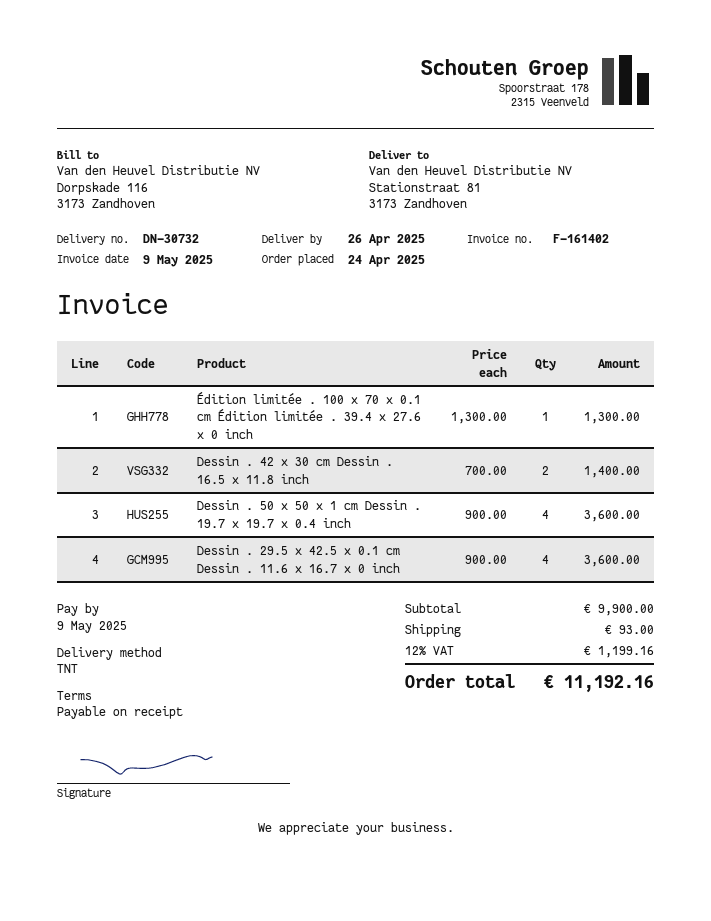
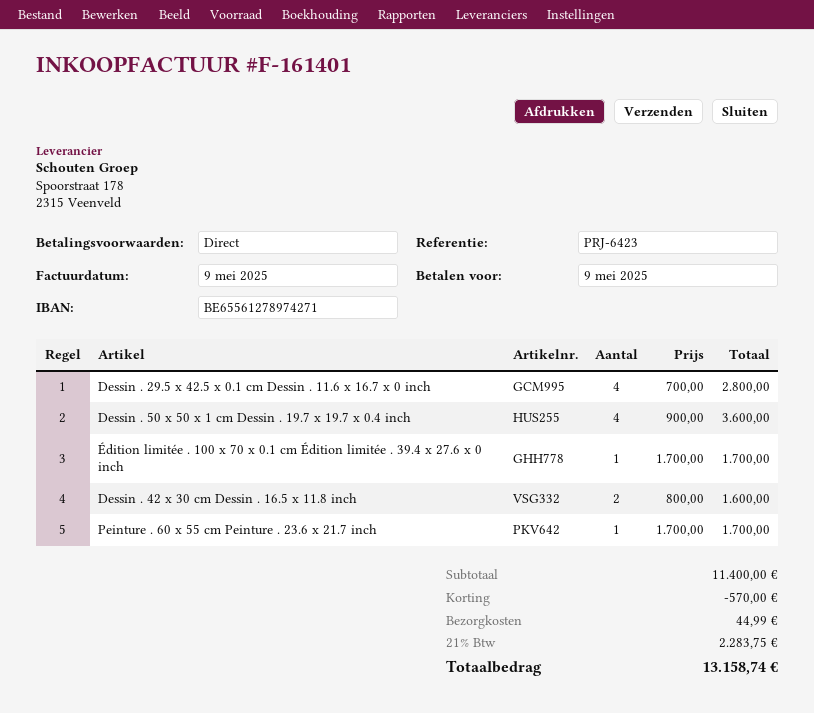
invoice number: F-161402 -> F-161401
Édition limitée . 100 x 70 x 0.1 cm Édition limitée . 39.4 x 27.6 x 0 inch: 1 x 1300.00 = 1300.00 -> 1 x 1700.00 = 1700.00
Dessin . 42 x 30 cm Dessin . 16.5 x 11.8 inch: 2 x 700.00 = 1400.00 -> 2 x 800.00 = 1600.00
Dessin . 29.5 x 42.5 x 0.1 cm Dessin . 11.6 x 16.7 x 0 inch: 4 x 900.00 = 3600.00 -> 4 x 700.00 = 2800.00
Peinture . 60 x 55 cm Peinture . 23.6 x 21.7 inch: none -> 1 x 1700.00 = 1700.00
subtotal: 9900.00 -> 11400.00
discount: none -> 570.00
shipping: 93.00 -> 44.99
tax: 12% = 1199.16 -> 21% = 2283.75
total: 11192.16 -> 13158.74

